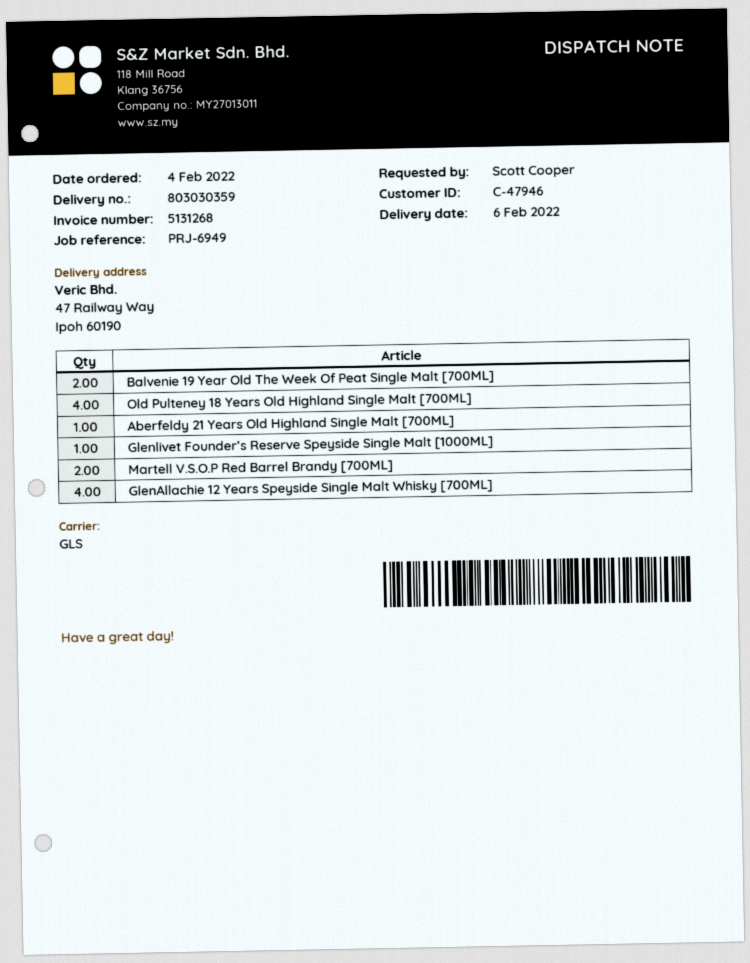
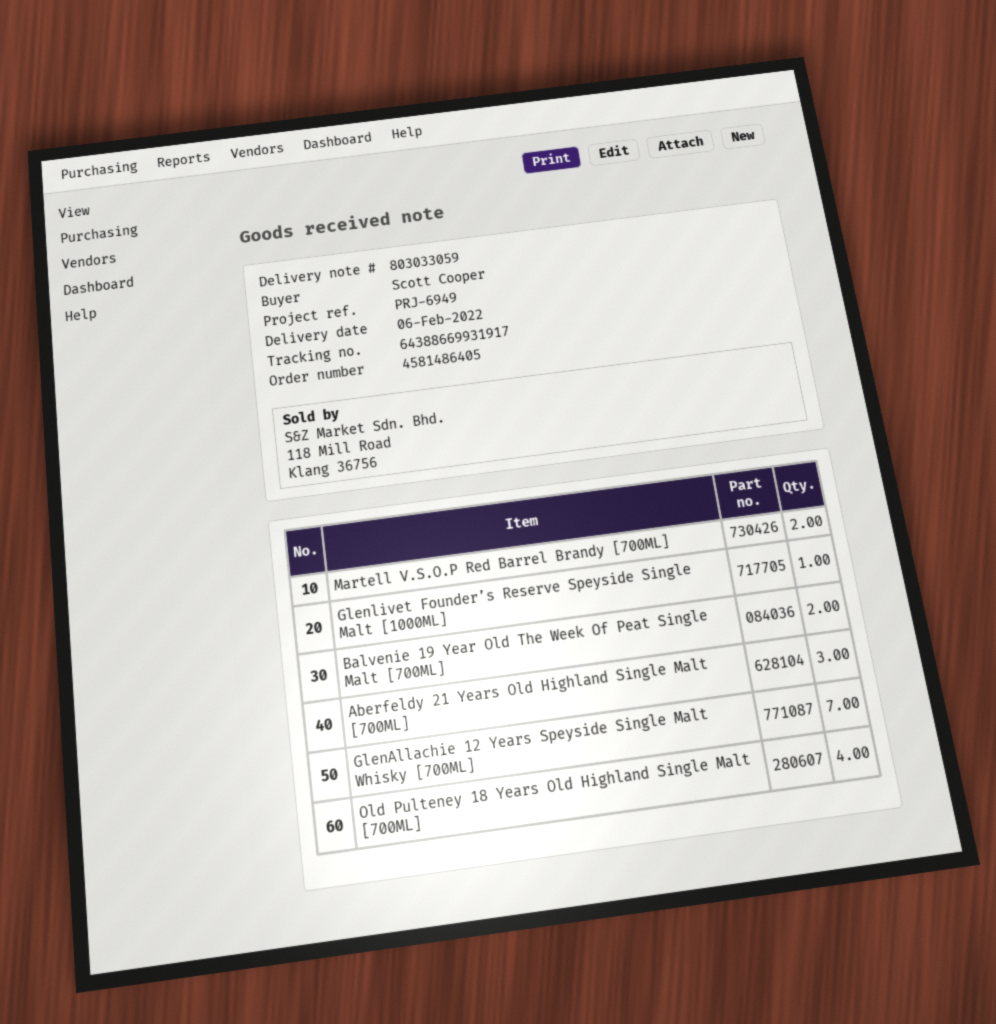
delivery note number: 803030359 -> 803033059
Aberfeldy 21 Years Old Highland Single Malt [700ML]: 1 -> 3
GlenAllachie 12 Years Speyside Single Malt Whisky [700ML]: 4 -> 7

